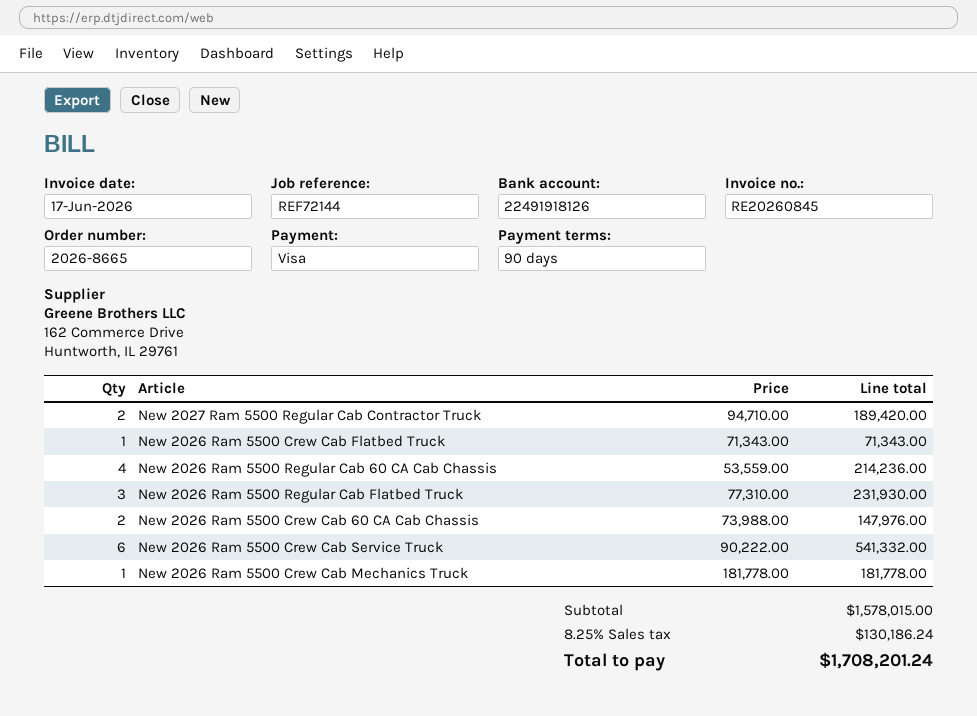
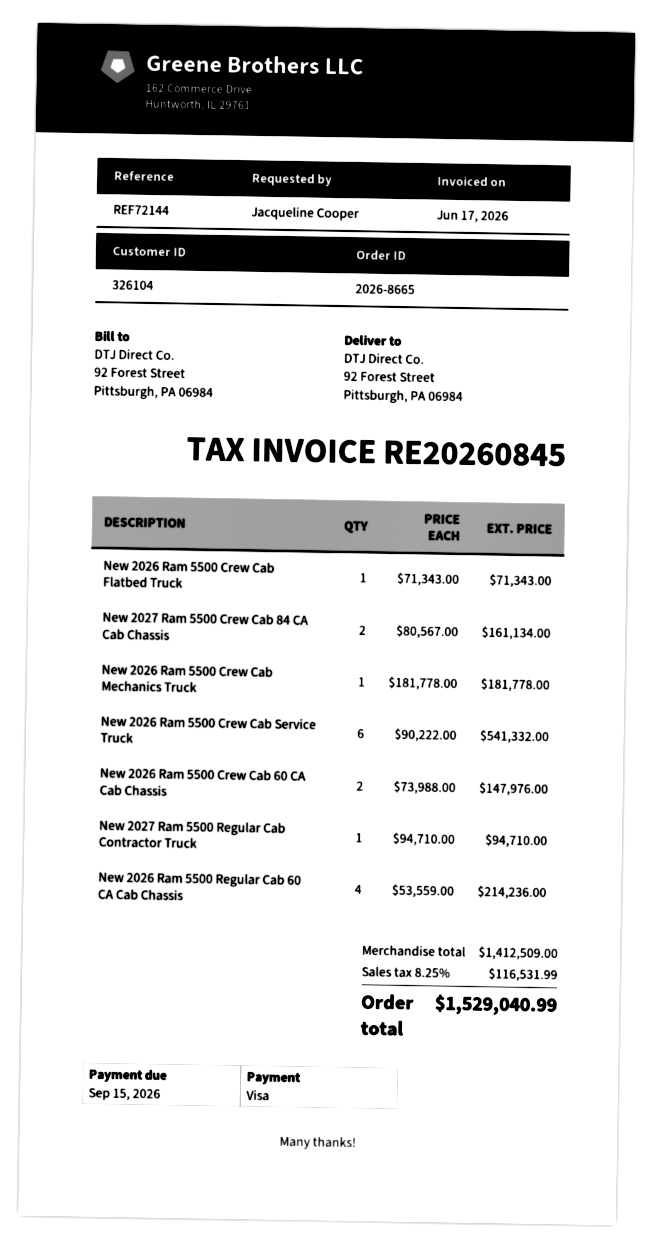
New 2027 Ram 5500 Regular Cab Contractor Truck: 2 x 94710.00 = 189420.00 -> 1 x 94710.00 = 94710.00
New 2026 Ram 5500 Regular Cab Flatbed Truck: 3 x 77310.00 = 231930.00 -> none
New 2027 Ram 5500 Crew Cab 84 CA Cab Chassis: none -> 2 x 80567.00 = 161134.00
subtotal: 1578015.00 -> 1412509.00
tax: 8.25% = 130186.24 -> 8.25% = 116531.99
total: 1708201.24 -> 1529040.99

